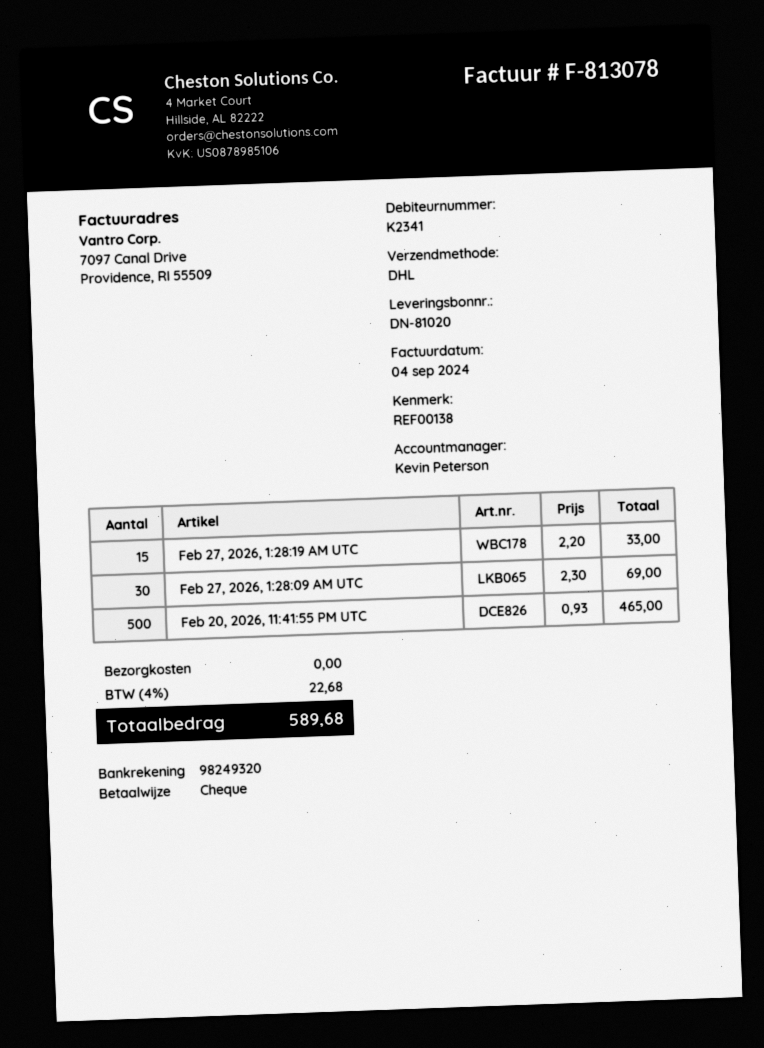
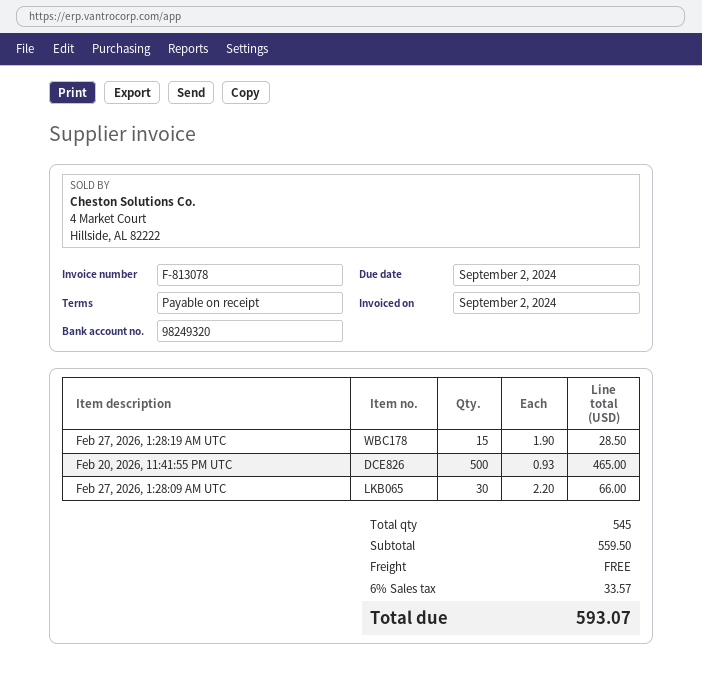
invoice date: 2024-09-04 -> 2024-09-02
Feb 27, 2026, 1:28:19 AM UTC: 15 x 2.20 = 33.00 -> 15 x 1.90 = 28.50
Feb 27, 2026, 1:28:09 AM UTC: 30 x 2.30 = 69.00 -> 30 x 2.20 = 66.00
tax: 4% = 22.68 -> 6% = 33.57
total: 589.68 -> 593.07

